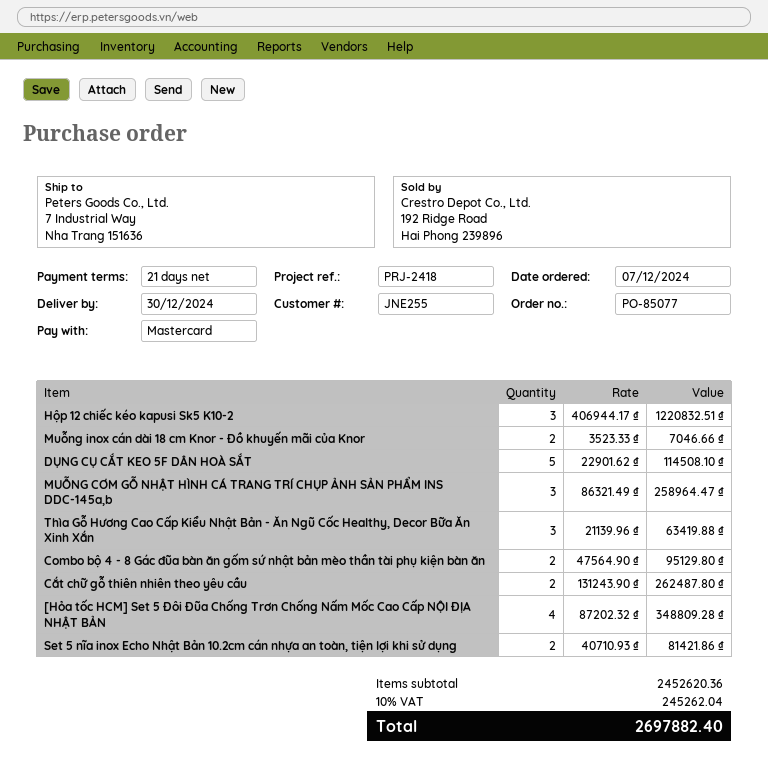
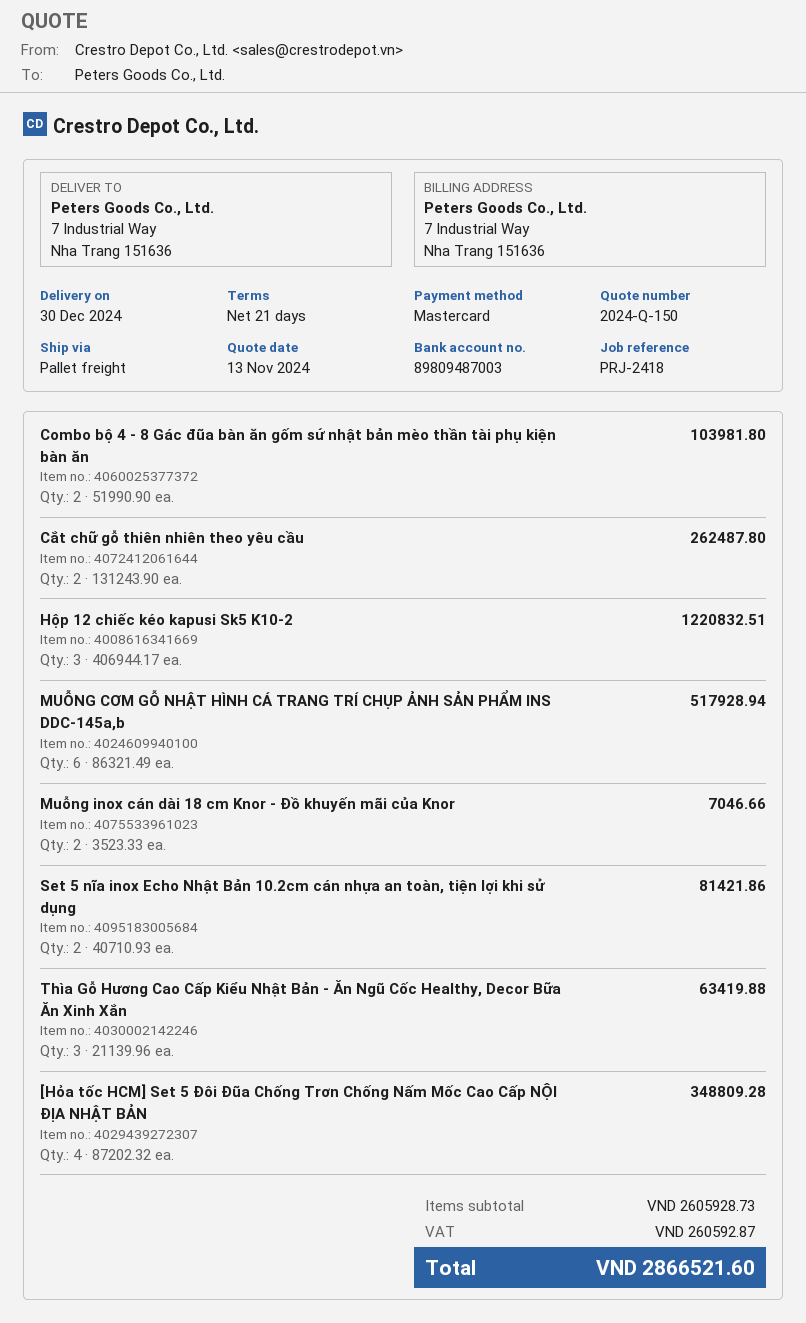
DỤNG CỤ CẮT KEO 5F DÂN HOÀ SẮT: 5 x 22901.62 = 114508.10 -> none
MUỖNG CƠM GỖ NHẬT HÌNH CÁ TRANG TRÍ CHỤP ẢNH SẢN PHẨM INS DDC-145a,b: 3 x 86321.49 = 258964.47 -> 6 x 86321.49 = 517928.94
Combo bộ 4 - 8 Gác đũa bàn ăn gốm sứ nhật bản mèo thần tài phụ kiện bàn ăn: 2 x 47564.90 = 95129.80 -> 2 x 51990.90 = 103981.80
subtotal: 2452620.36 -> 2605928.73
tax: 245262.04 -> 260592.87
total: 2697882.40 -> 2866521.60

